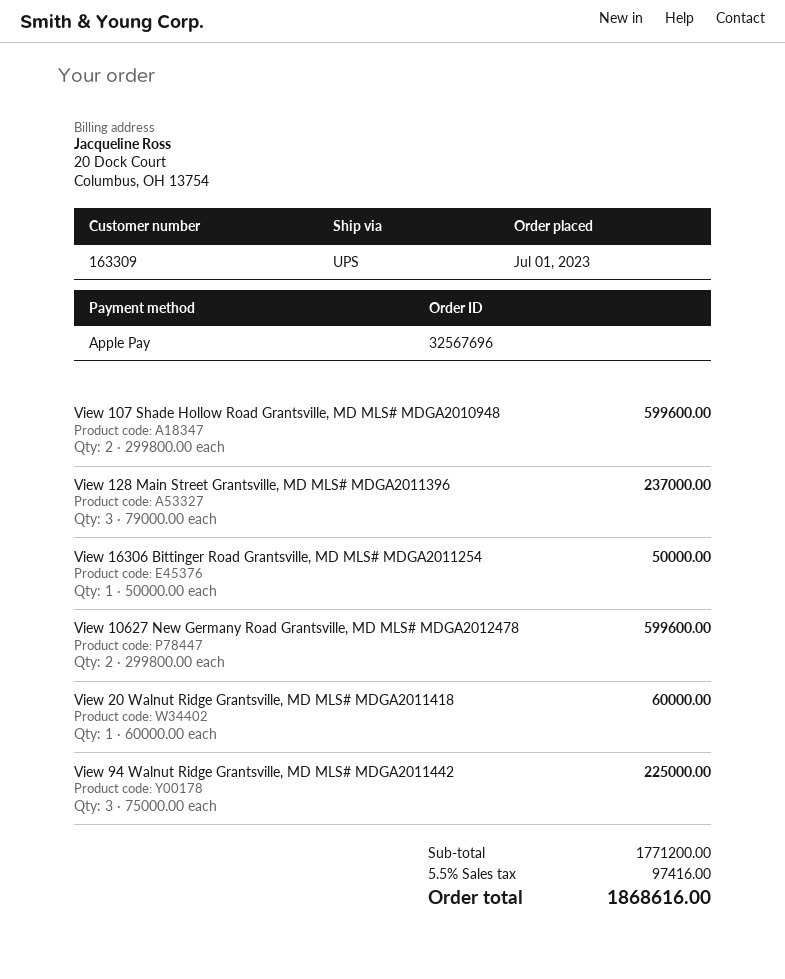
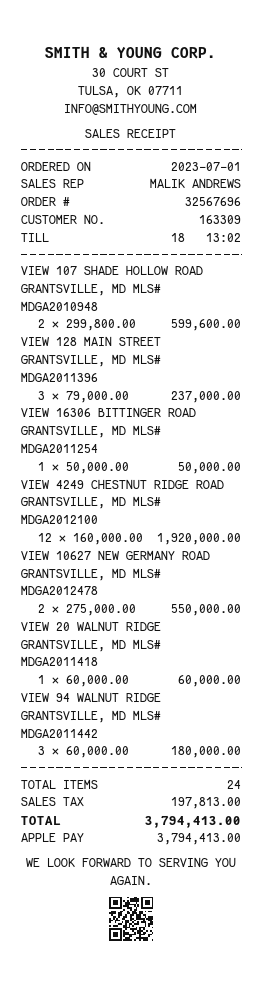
View 10627 New Germany Road Grantsville, MD MLS# MDGA2012478: 2 x 299800.00 = 599600.00 -> 2 x 275000.00 = 550000.00
View 94 Walnut Ridge Grantsville, MD MLS# MDGA2011442: 3 x 75000.00 = 225000.00 -> 3 x 60000.00 = 180000.00
VIEW 4249 CHESTNUT RIDGE ROAD GRANTSVILLE, MD MLS# MDGA2012100: none -> 12 x 160000.00 = 1920000.00
tax: 97416.00 -> 197813.00
total: 1868616.00 -> 3794413.00

